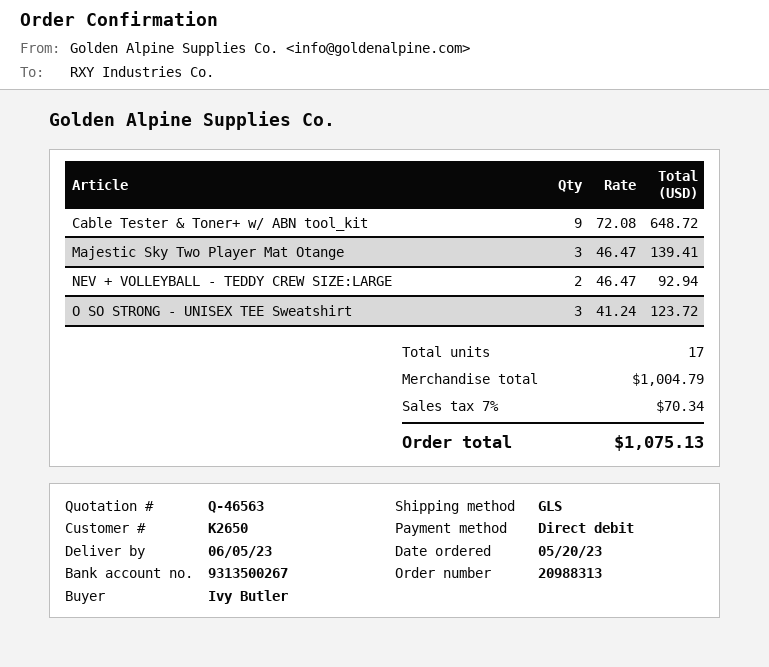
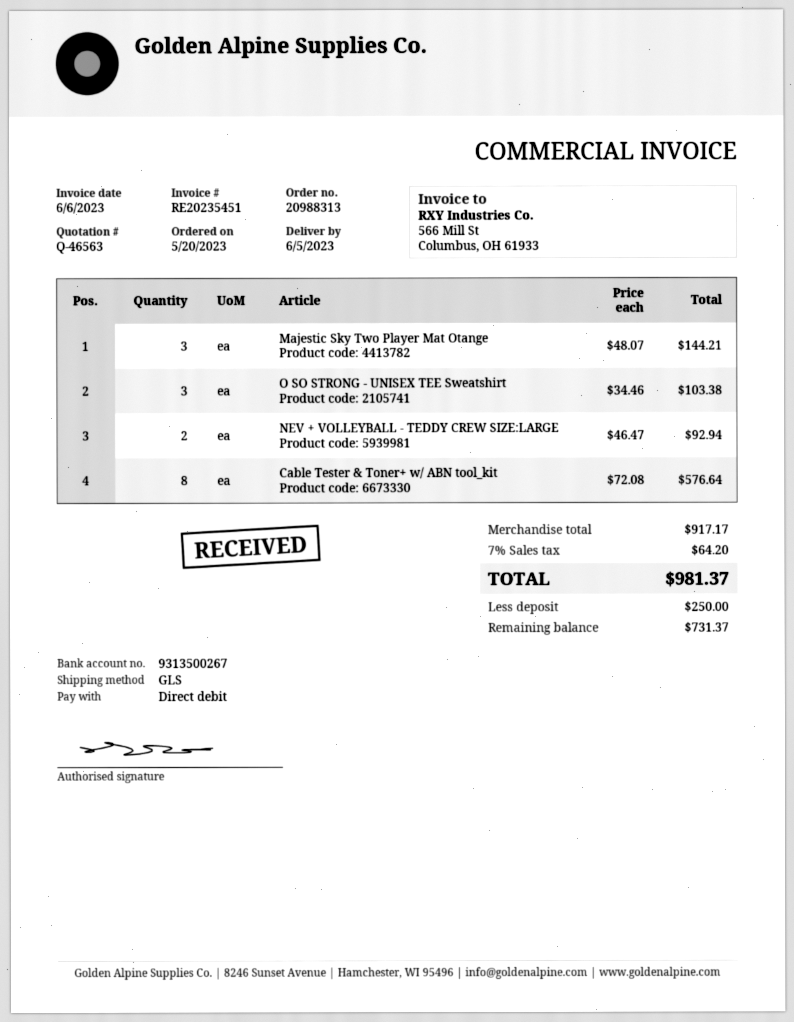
Cable Tester & Toner+ w/ ABN tool_kit: 9 x 72.08 = 648.72 -> 8 x 72.08 = 576.64
Majestic Sky Two Player Mat Otange: 3 x 46.47 = 139.41 -> 3 x 48.07 = 144.21
O SO STRONG - UNISEX TEE Sweatshirt: 3 x 41.24 = 123.72 -> 3 x 34.46 = 103.38
subtotal: 1004.79 -> 917.17
tax: 7% = 70.34 -> 7% = 64.20
total: 1075.13 -> 981.37

